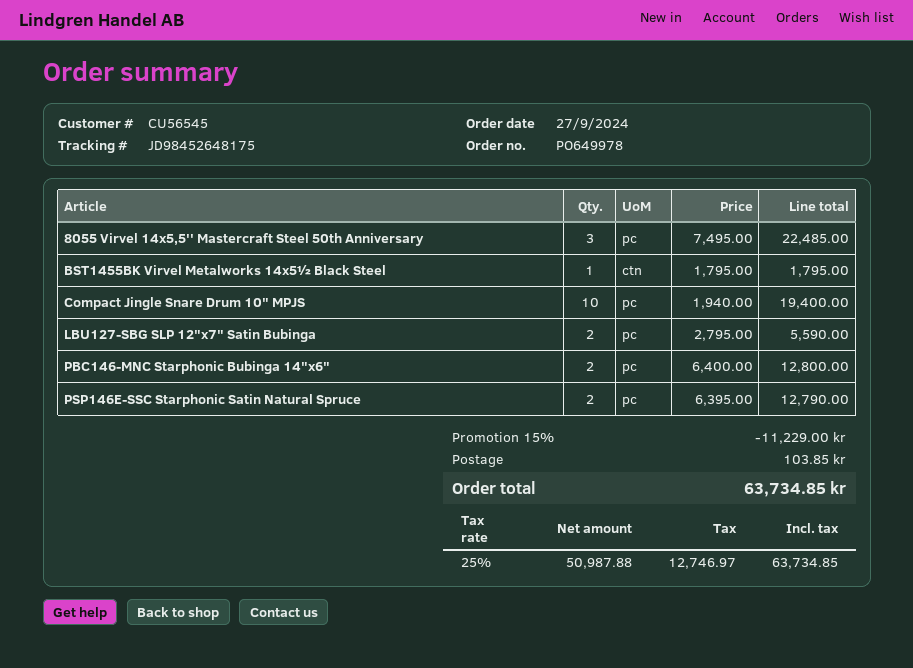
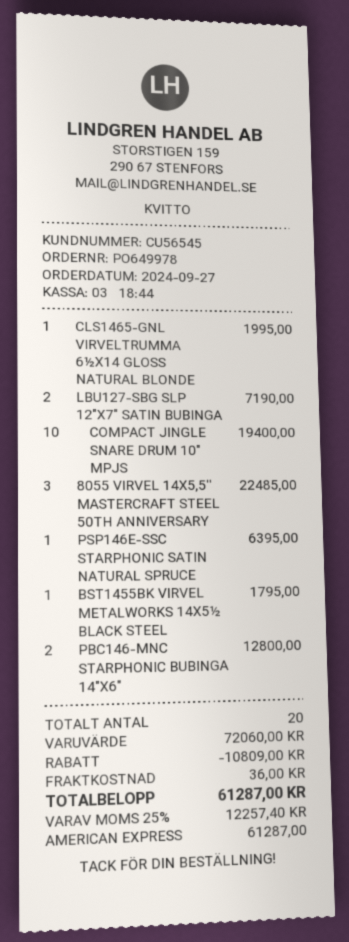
LBU127-SBG SLP 12"x7" Satin Bubinga: 2 for 5590.00 -> 2 for 7190.00
PSP146E-SSC Starphonic Satin Natural Spruce: 2 for 12790.00 -> 1 for 6395.00
CLS1465-GNL VIRVELTRUMMA 6½X14 GLOSS NATURAL BLONDE: none -> 1 for 1995.00
discount: 11229.00 -> 10809.00
shipping: 103.85 -> 36.00
tax: 25% = 12746.97 -> 25% = 12257.40
total: 63734.85 -> 61287.00

